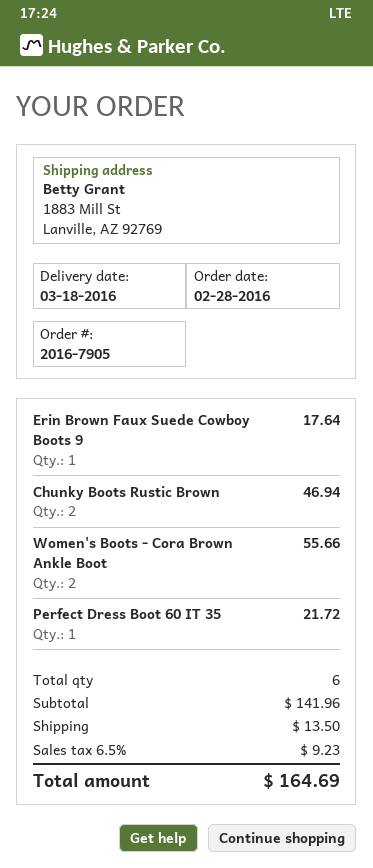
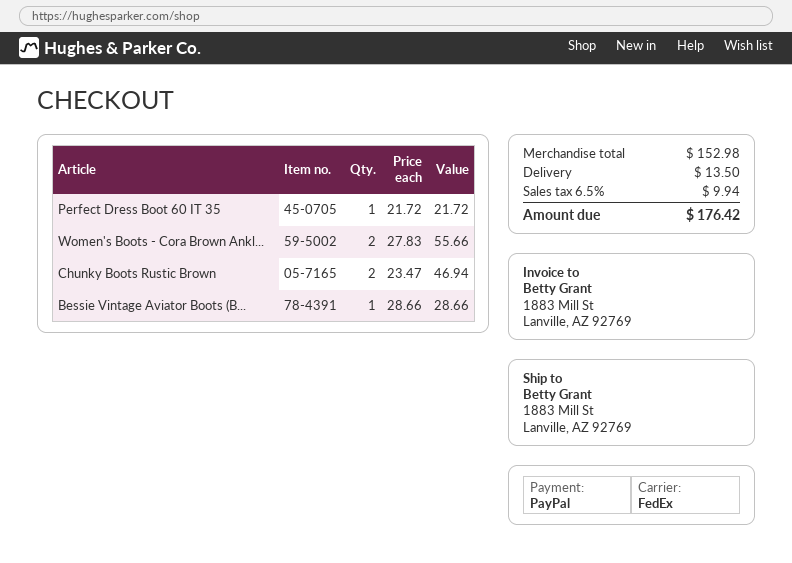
Erin Brown Faux Suede Cowboy Boots 9: 1 for 17.64 -> none
Bessie Vintage Aviator Boots (B...: none -> 1 for 28.66
subtotal: 141.96 -> 152.98
tax: 6.5% = 9.23 -> 6.5% = 9.94
total: 164.69 -> 176.42

